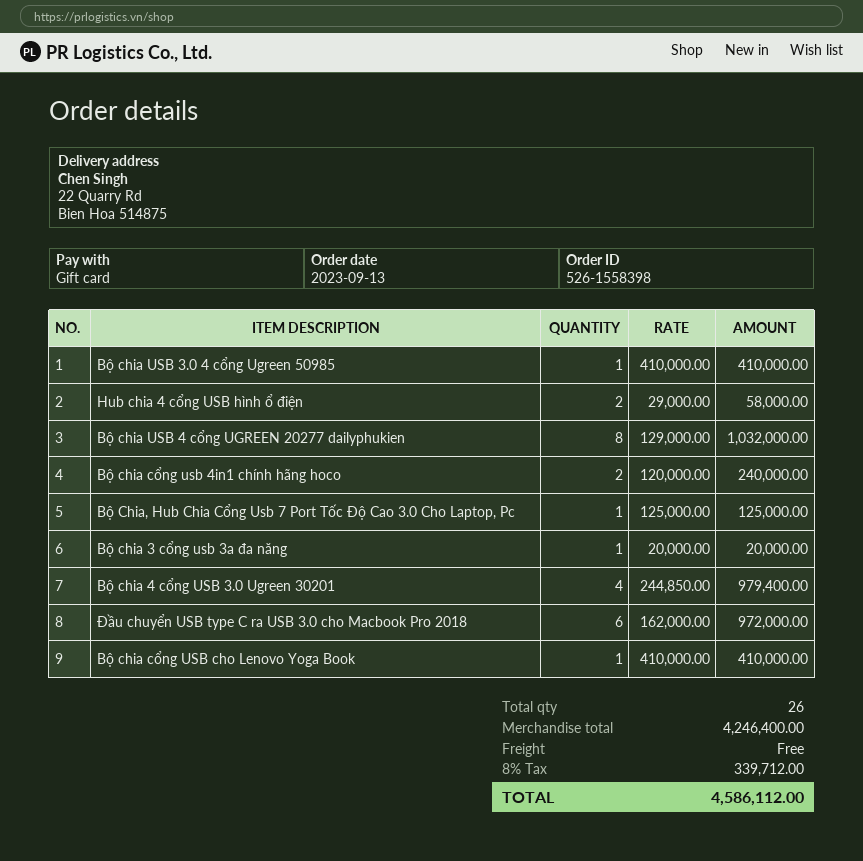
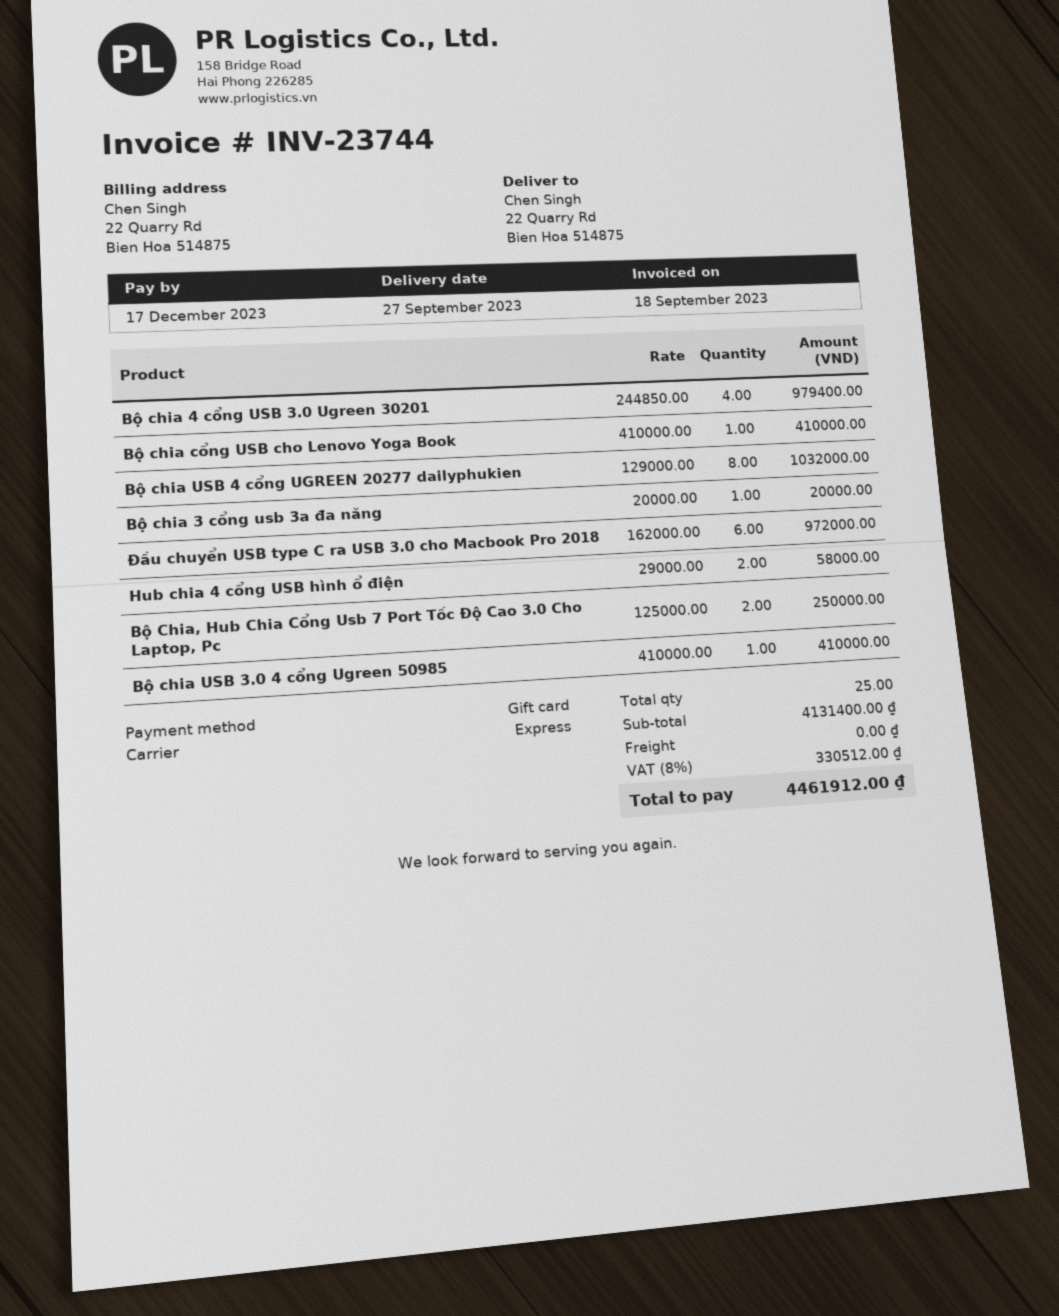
Bộ chia cổng usb 4in1 chính hãng hoco: 2 x 120000.00 = 240000.00 -> none
Bộ Chia, Hub Chia Cổng Usb 7 Port Tốc Độ Cao 3.0 Cho Laptop, Pc: 1 x 125000.00 = 125000.00 -> 2 x 125000.00 = 250000.00
total quantity: 26 -> 25
subtotal: 4246400.00 -> 4131400.00
tax: 8% = 339712.00 -> 8% = 330512.00
total: 4586112.00 -> 4461912.00

